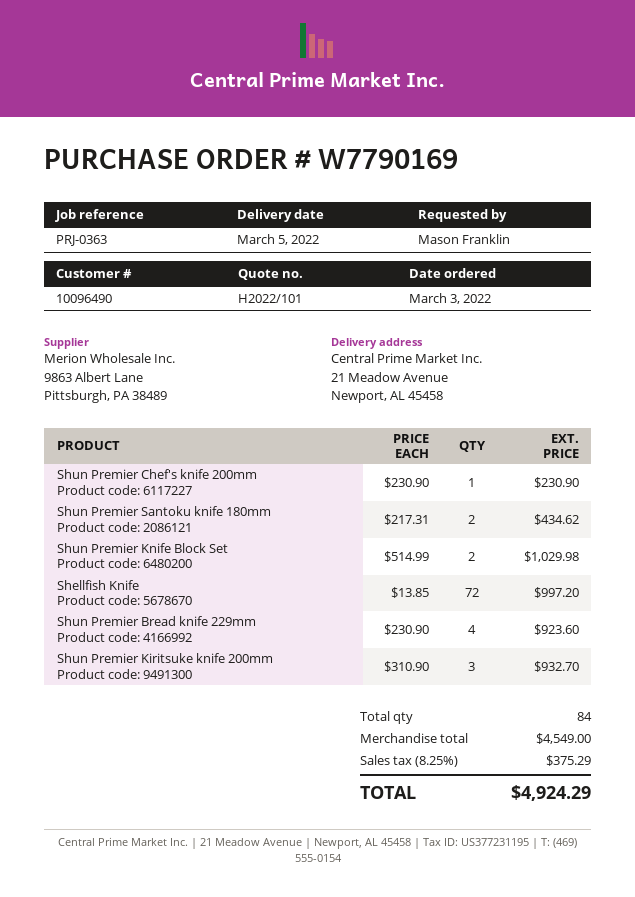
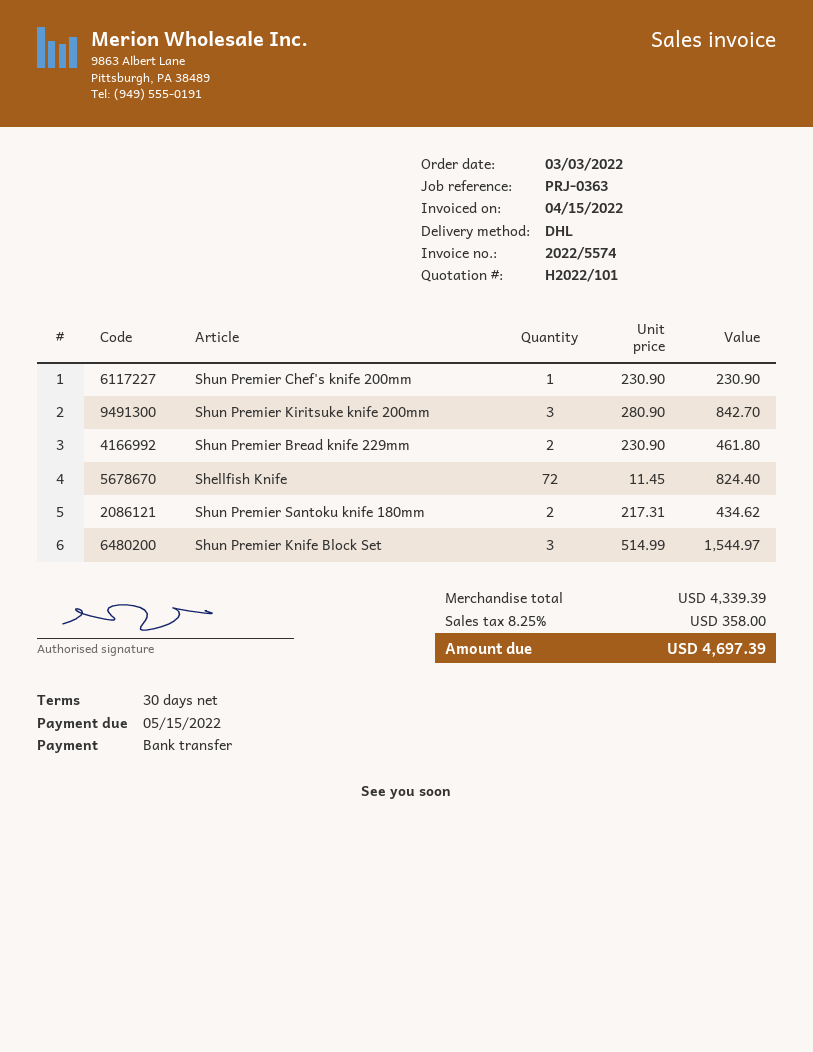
Shun Premier Knife Block Set: 2 x 514.99 = 1029.98 -> 3 x 514.99 = 1544.97
Shellfish Knife: 72 x 13.85 = 997.20 -> 72 x 11.45 = 824.40
Shun Premier Bread knife 229mm: 4 x 230.90 = 923.60 -> 2 x 230.90 = 461.80
Shun Premier Kiritsuke knife 200mm: 3 x 310.90 = 932.70 -> 3 x 280.90 = 842.70
subtotal: 4549.00 -> 4339.39
tax: 8.25% = 375.29 -> 8.25% = 358.00
total: 4924.29 -> 4697.39

